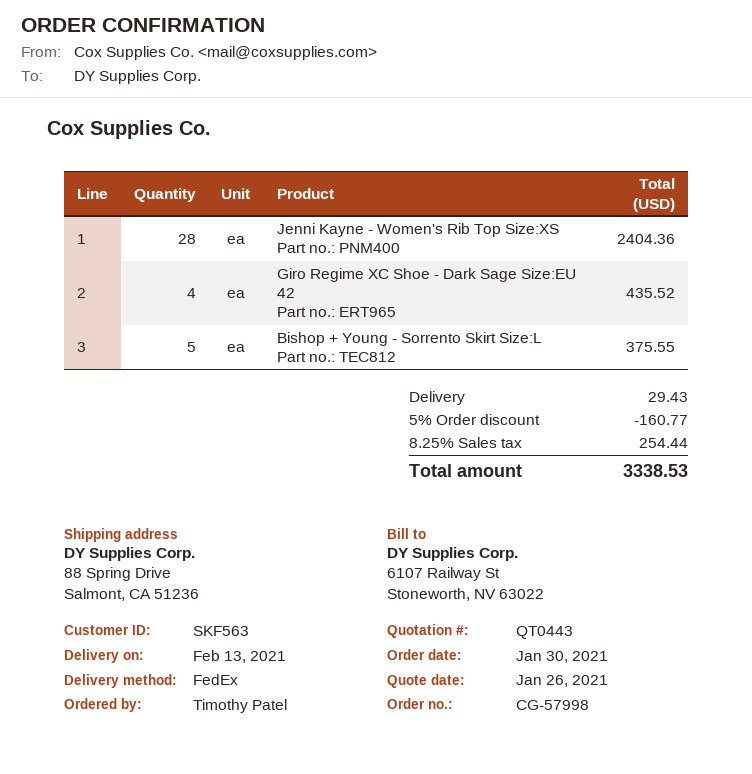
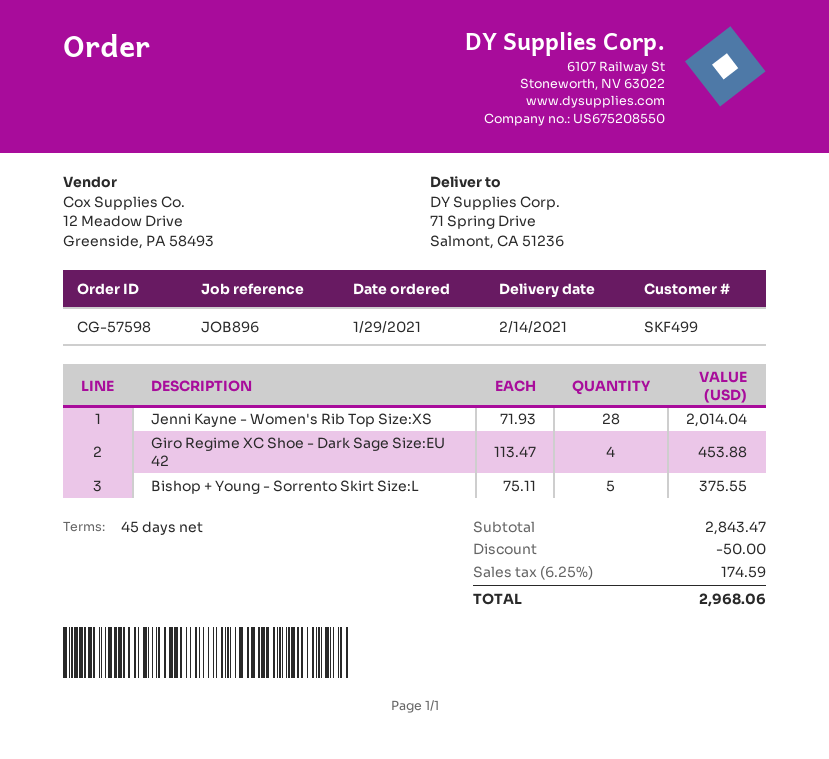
order number: CG-57998 -> CG-57598
order date: 2021-01-30 -> 2021-01-29
delivery date: 2021-02-13 -> 2021-02-14
customer number: SKF563 -> SKF499
ship to: 88 Spring Drive, Salmont, CA 51236 -> 71 Spring Drive, Salmont, CA 51236
Jenni Kayne - Women's Rib Top Size:XS: 28 for 2404.36 -> 28 for 2014.04
Giro Regime XC Shoe - Dark Sage Size:EU 42: 4 for 435.52 -> 4 for 453.88
discount: 160.77 -> 50.00
shipping: 29.43 -> none
tax: 8.25% = 254.44 -> 6.25% = 174.59
total: 3338.53 -> 2968.06

